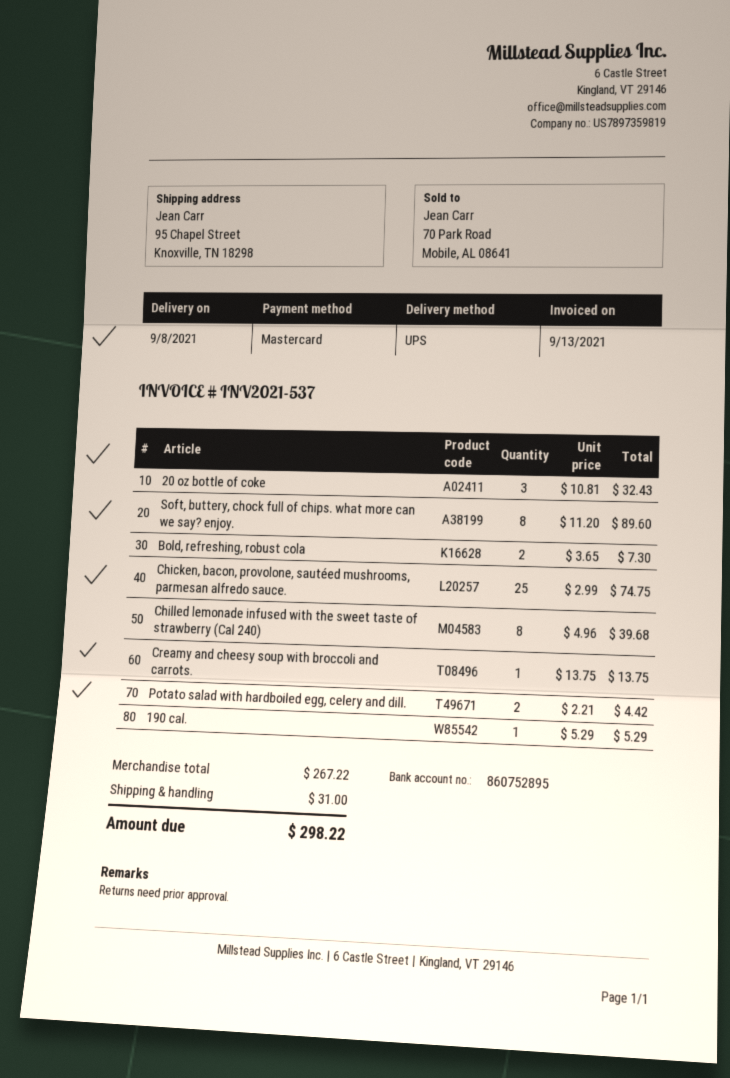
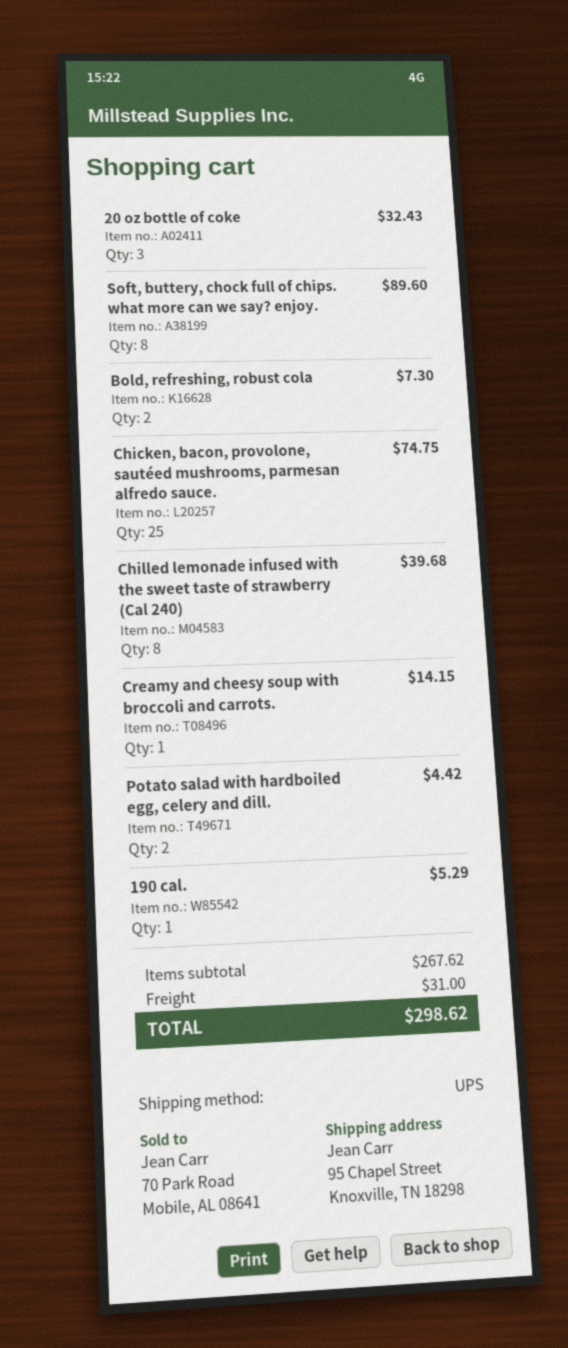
Creamy and cheesy soup with broccoli and carrots.: 1 for 13.75 -> 1 for 14.15
subtotal: 267.22 -> 267.62
total: 298.22 -> 298.62

